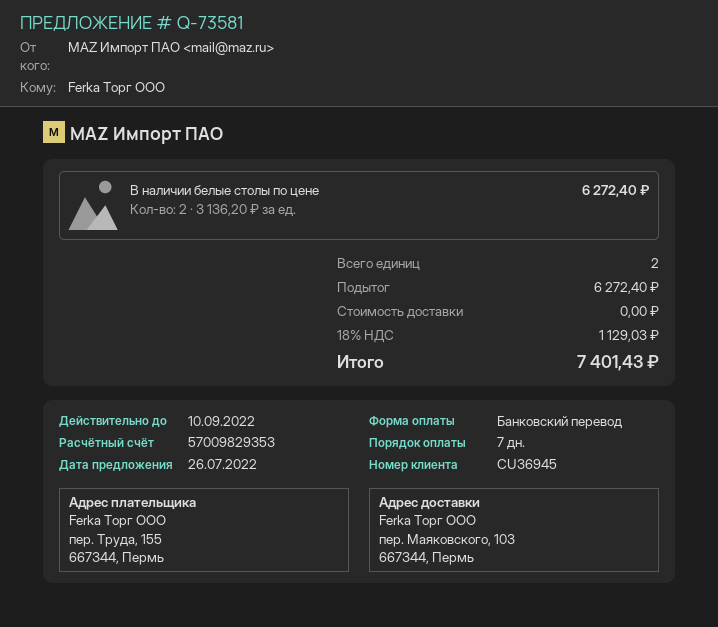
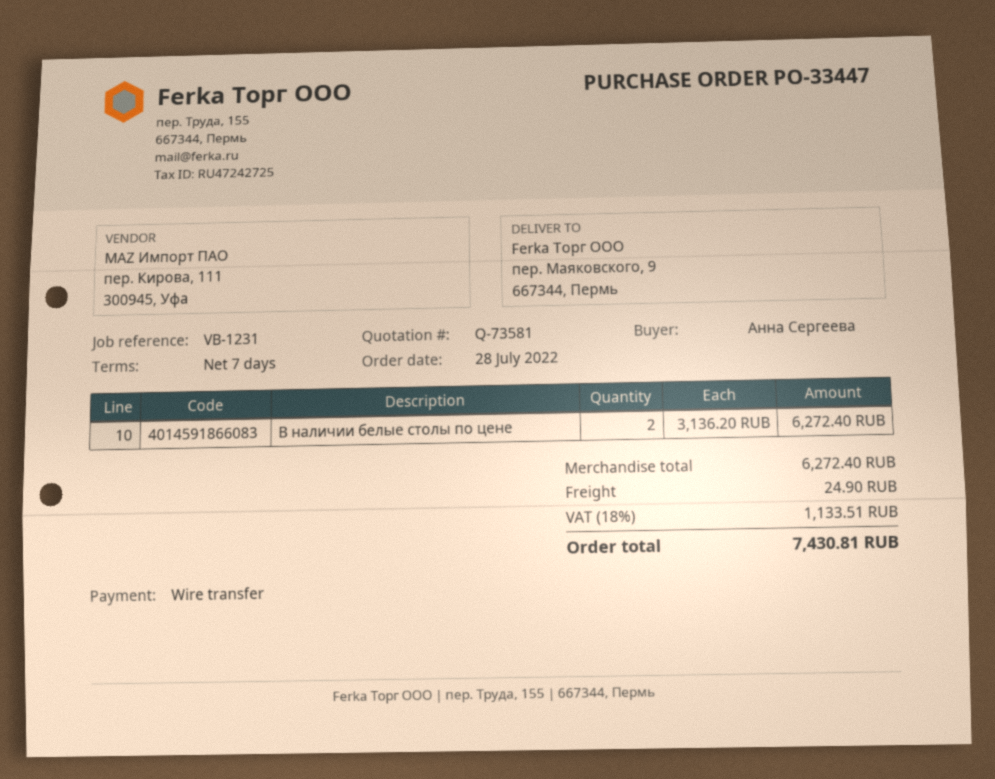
ship to: пер. Маяковского, 103, 667344, Пермь -> пер. Маяковского, 9, 667344, Пермь
shipping: 0.00 -> 24.90
tax: 18% = 1129.03 -> 18% = 1133.51
total: 7401.43 -> 7430.81

